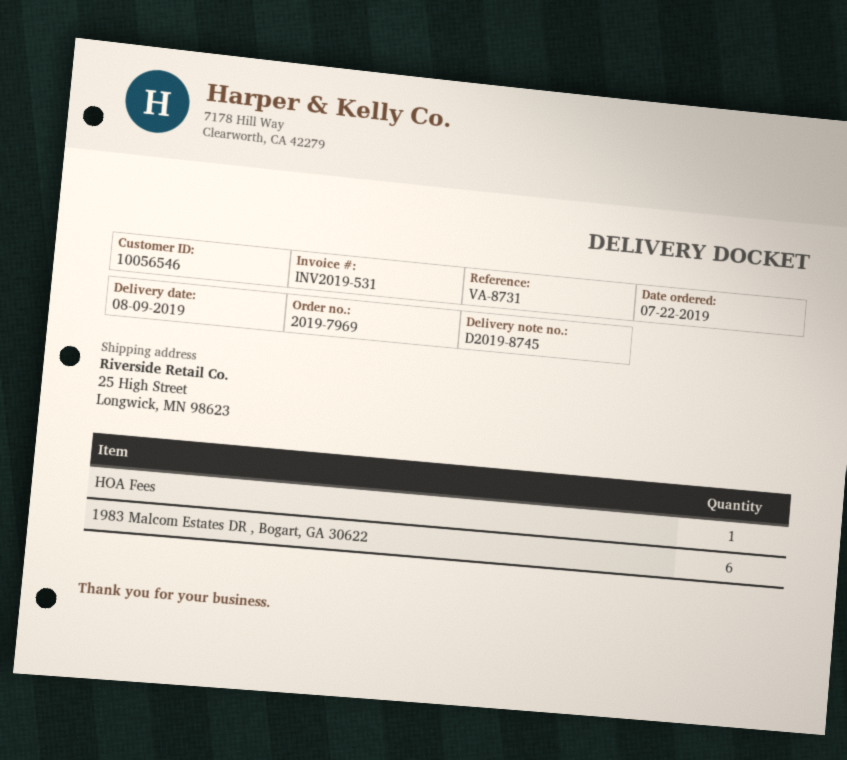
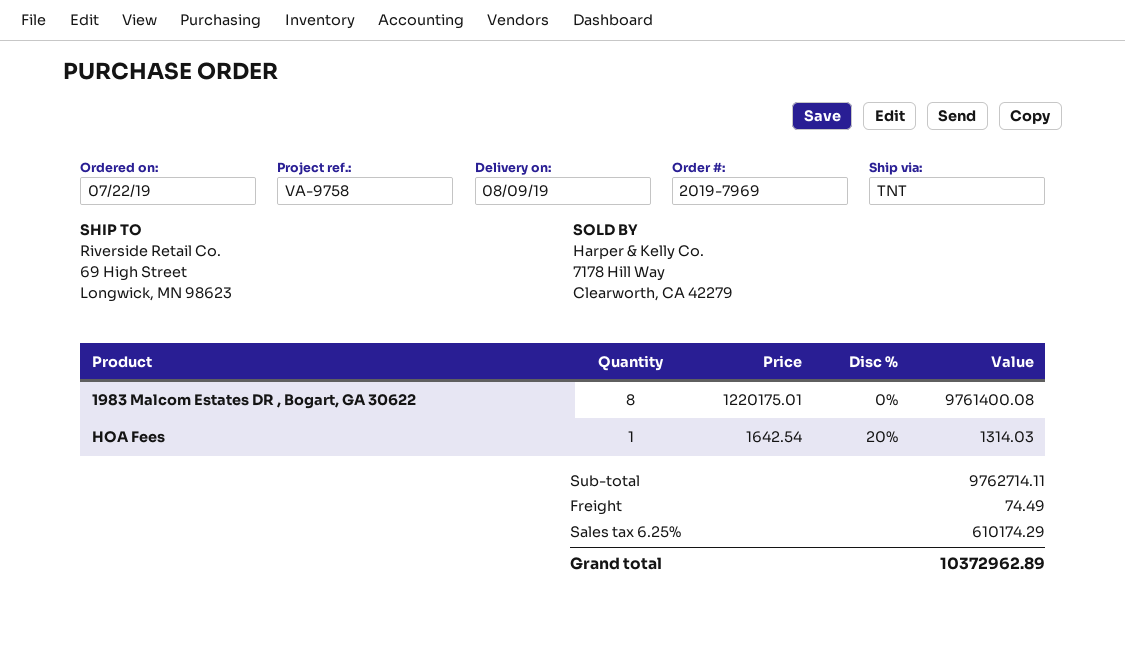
reference: VA-8731 -> VA-9758
ship to: 25 High Street, Longwick, MN 98623 -> 69 High Street, Longwick, MN 98623
1983 Malcom Estates DR , Bogart, GA 30622: 6 -> 8

